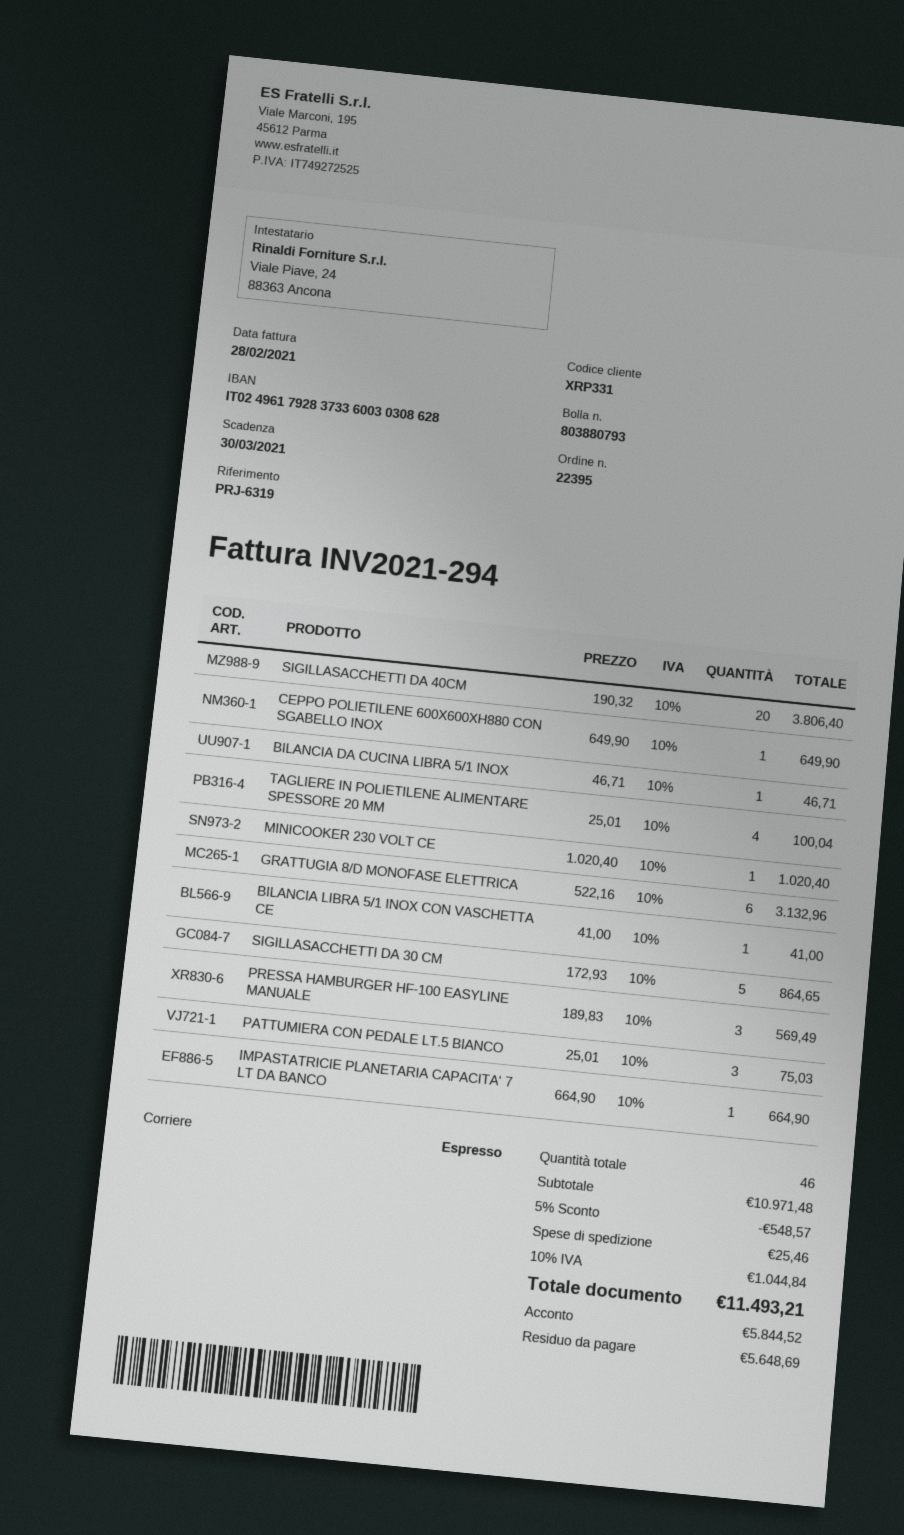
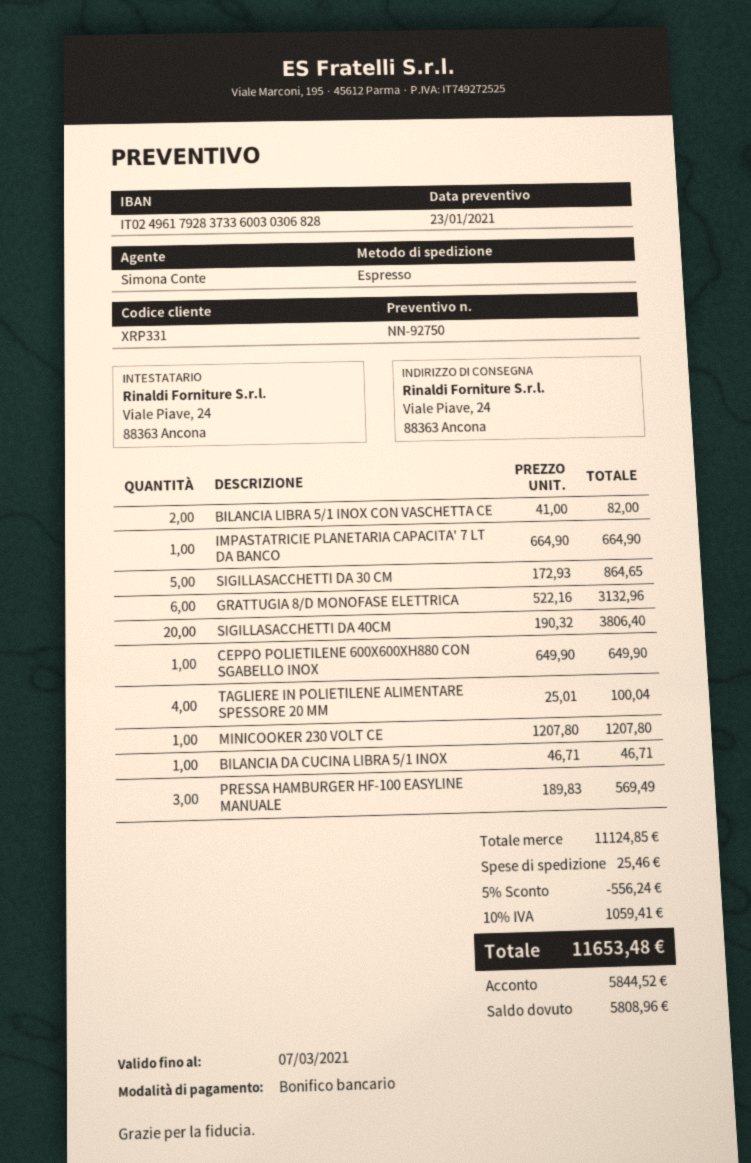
bank account: IT0249617928373360030308628 -> IT0249617928373360030306828
MINICOOKER 230 VOLT CE: 1 x 1020.40 = 1020.40 -> 1 x 1207.80 = 1207.80
BILANCIA LIBRA 5/1 INOX CON VASCHETTA CE: 1 x 41.00 = 41.00 -> 2 x 41.00 = 82.00
PATTUMIERA CON PEDALE LT.5 BIANCO: 3 x 25.01 = 75.03 -> none
subtotal: 10971.48 -> 11124.85
discount: 5% = 548.57 -> 5% = 556.24
tax: 10% = 1044.84 -> 10% = 1059.41
total: 11493.21 -> 11653.48
balance: 5648.69 -> 5808.96

